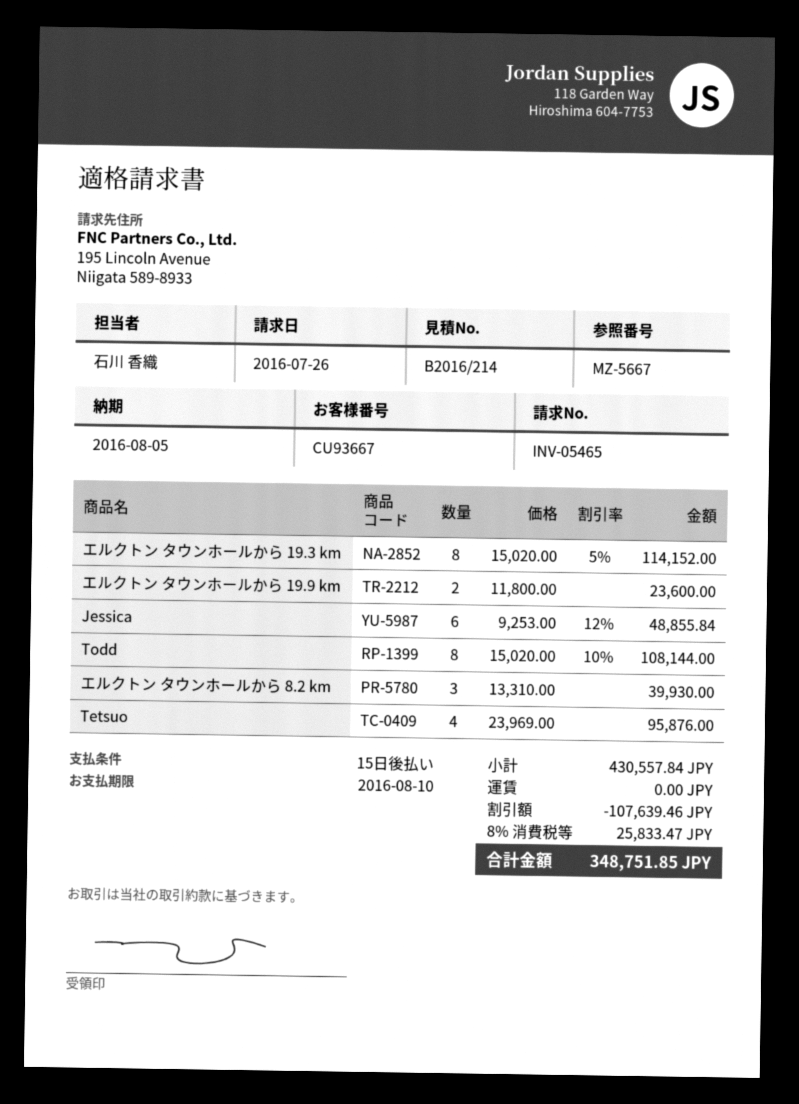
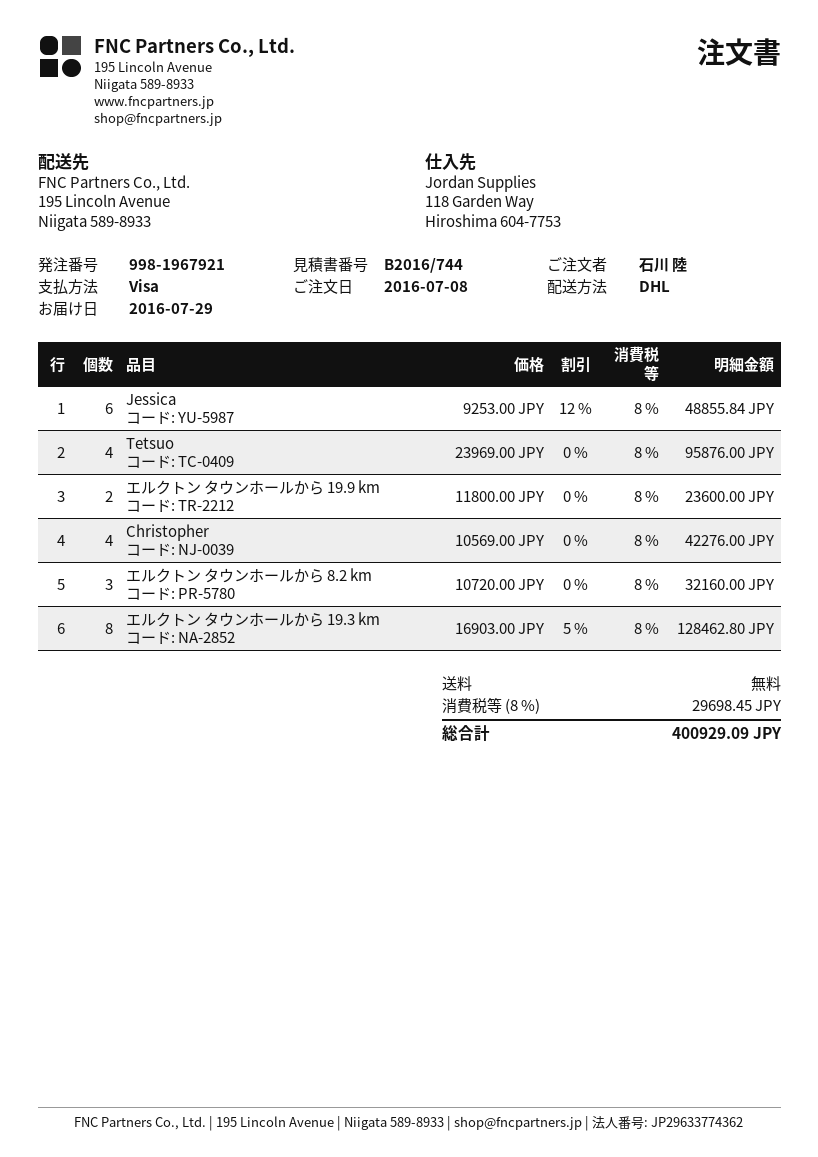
quote number: B2016/214 -> B2016/744
delivery date: 2016-08-05 -> 2016-07-29
エルクトン タウンホールから 19.3 km: 8 x 15020.00 - 5% = 114152.00 -> 8 x 16903.00 - 5% = 128462.80
Todd: 8 x 15020.00 - 10% = 108144.00 -> none
エルクトン タウンホールから 8.2 km: 3 x 13310.00 = 39930.00 -> 3 x 10720.00 = 32160.00
Christopher: none -> 4 x 10569.00 = 42276.00
discount: 107639.46 -> none
tax: 8% = 25833.47 -> 8% = 29698.45
total: 348751.85 -> 400929.09

